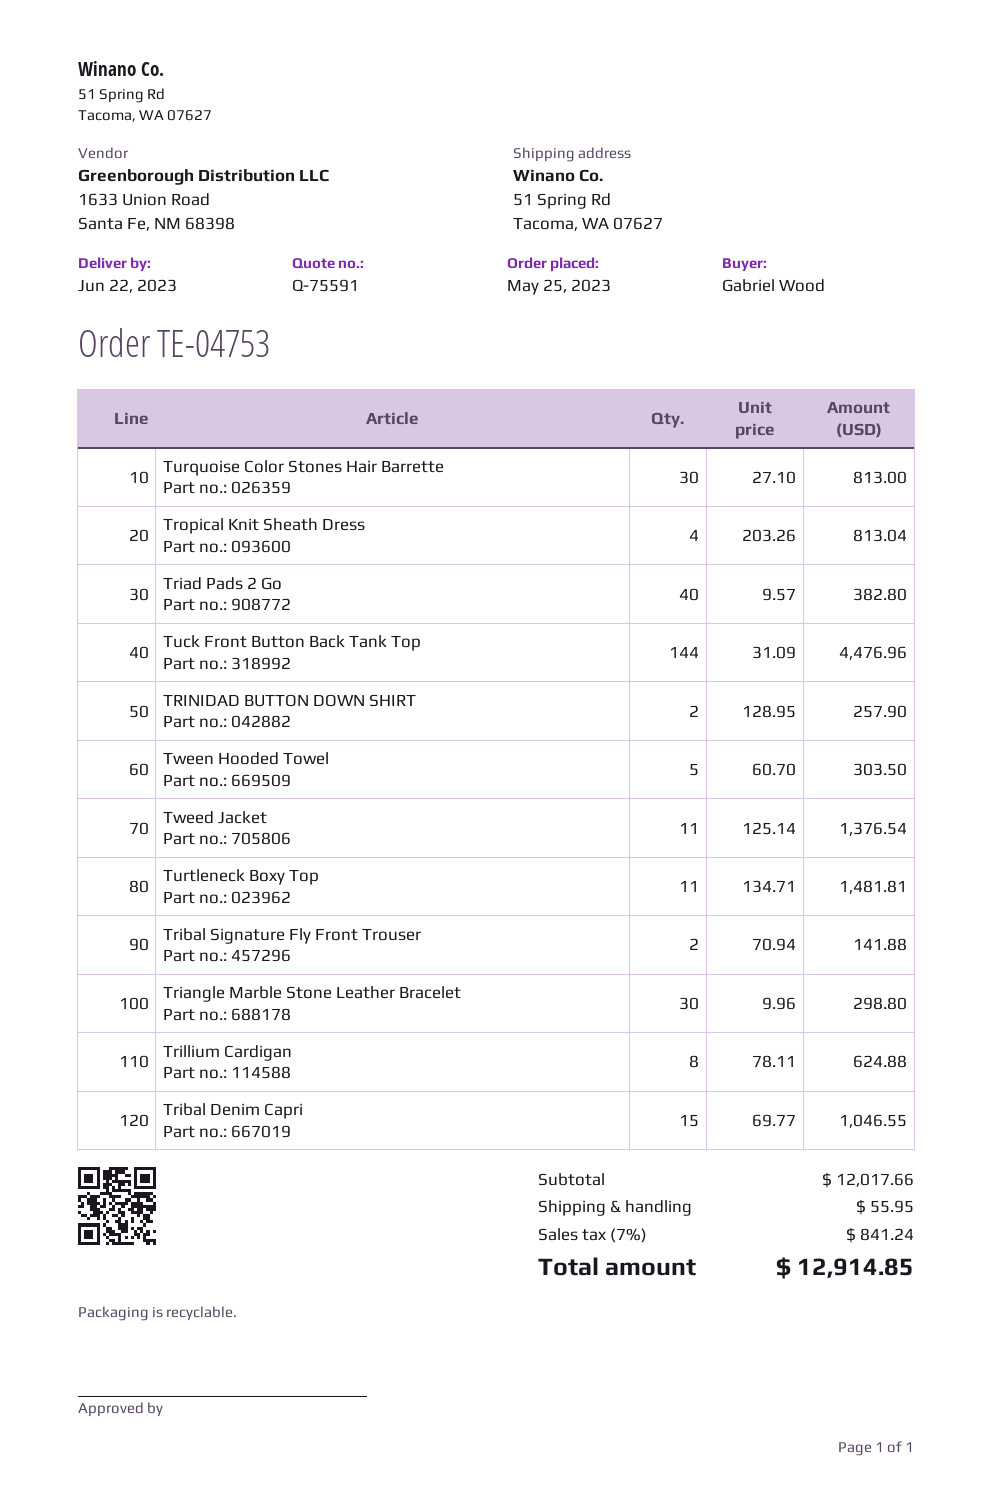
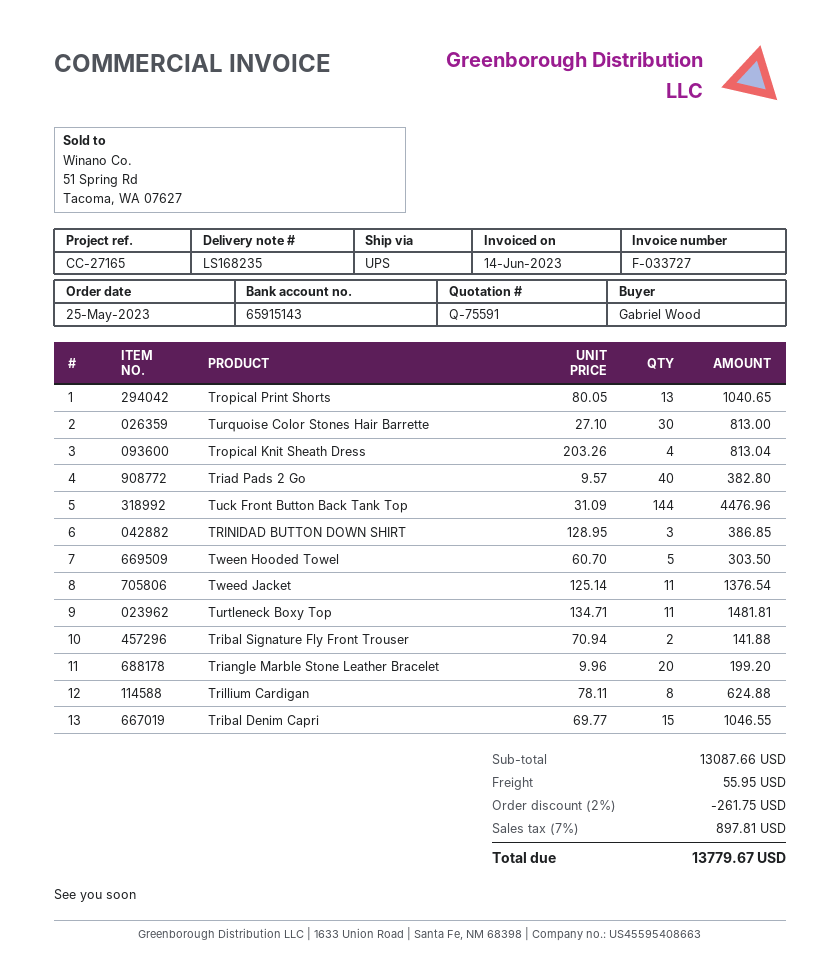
TRINIDAD BUTTON DOWN SHIRT: 2 x 128.95 = 257.90 -> 3 x 128.95 = 386.85
Triangle Marble Stone Leather Bracelet: 30 x 9.96 = 298.80 -> 20 x 9.96 = 199.20
Tropical Print Shorts: none -> 13 x 80.05 = 1040.65
subtotal: 12017.66 -> 13087.66
discount: none -> 2% = 261.75
tax: 7% = 841.24 -> 7% = 897.81
total: 12914.85 -> 13779.67

